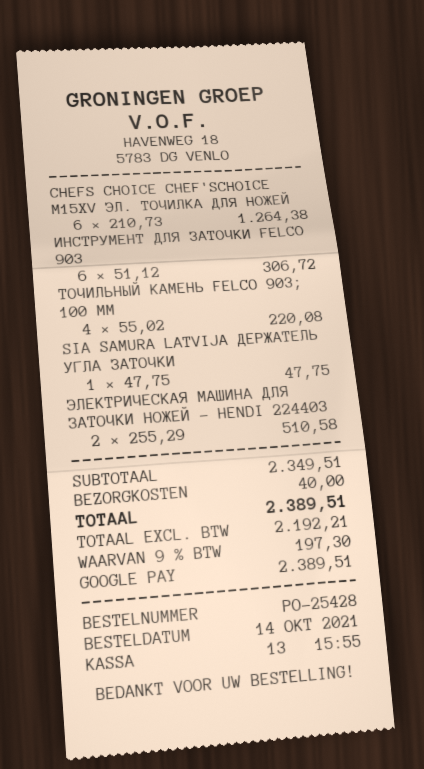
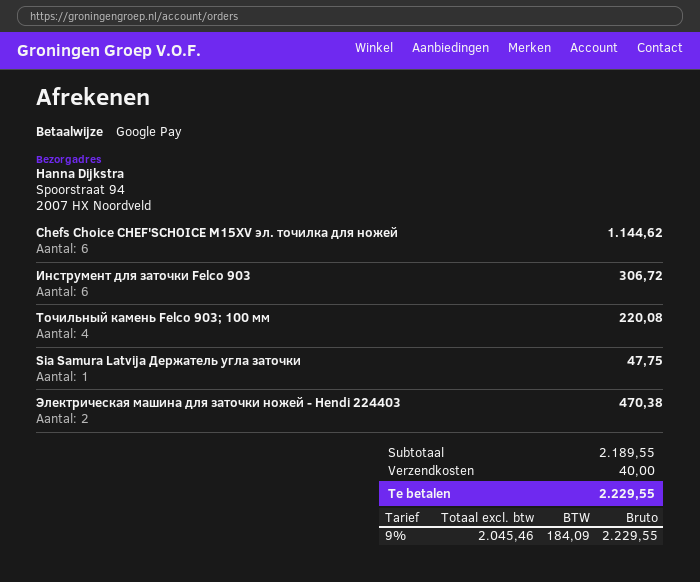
CHEFS CHOICE CHEF'SCHOICE M15XV ЭЛ. ТОЧИЛКА ДЛЯ НОЖЕЙ: 6 for 1264.38 -> 6 for 1144.62
ЭЛЕКТРИЧЕСКАЯ МАШИНА ДЛЯ ЗАТОЧКИ НОЖЕЙ - HENDI 224403: 2 for 510.58 -> 2 for 470.38
subtotal: 2349.51 -> 2189.55
net: 2192.21 -> 2045.46
tax: 9% = 197.30 -> 9% = 184.09
total: 2389.51 -> 2229.55

